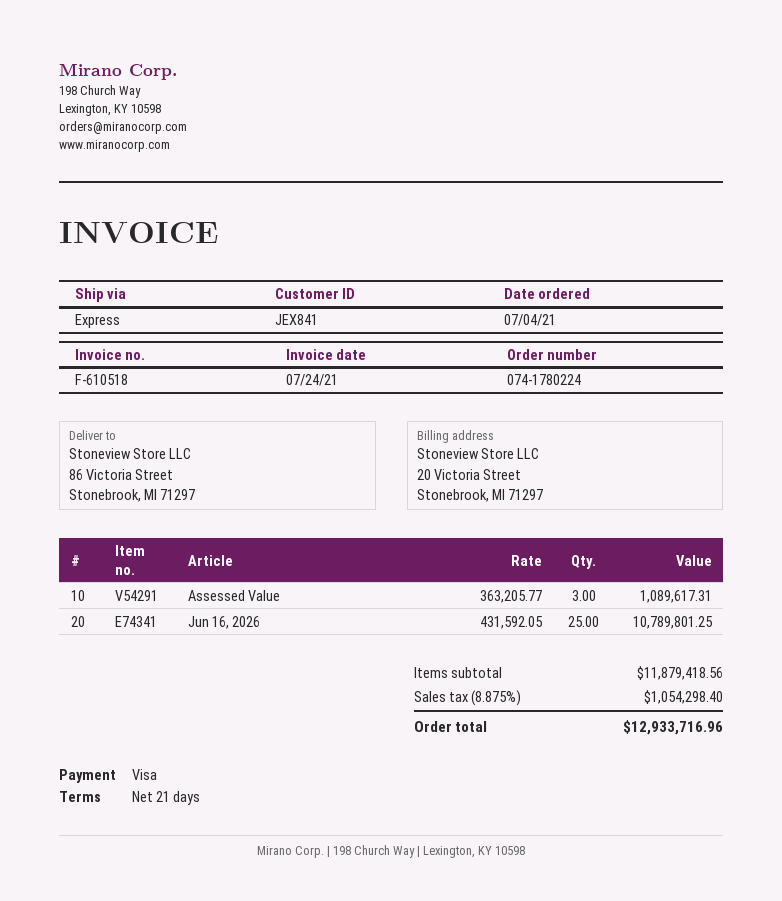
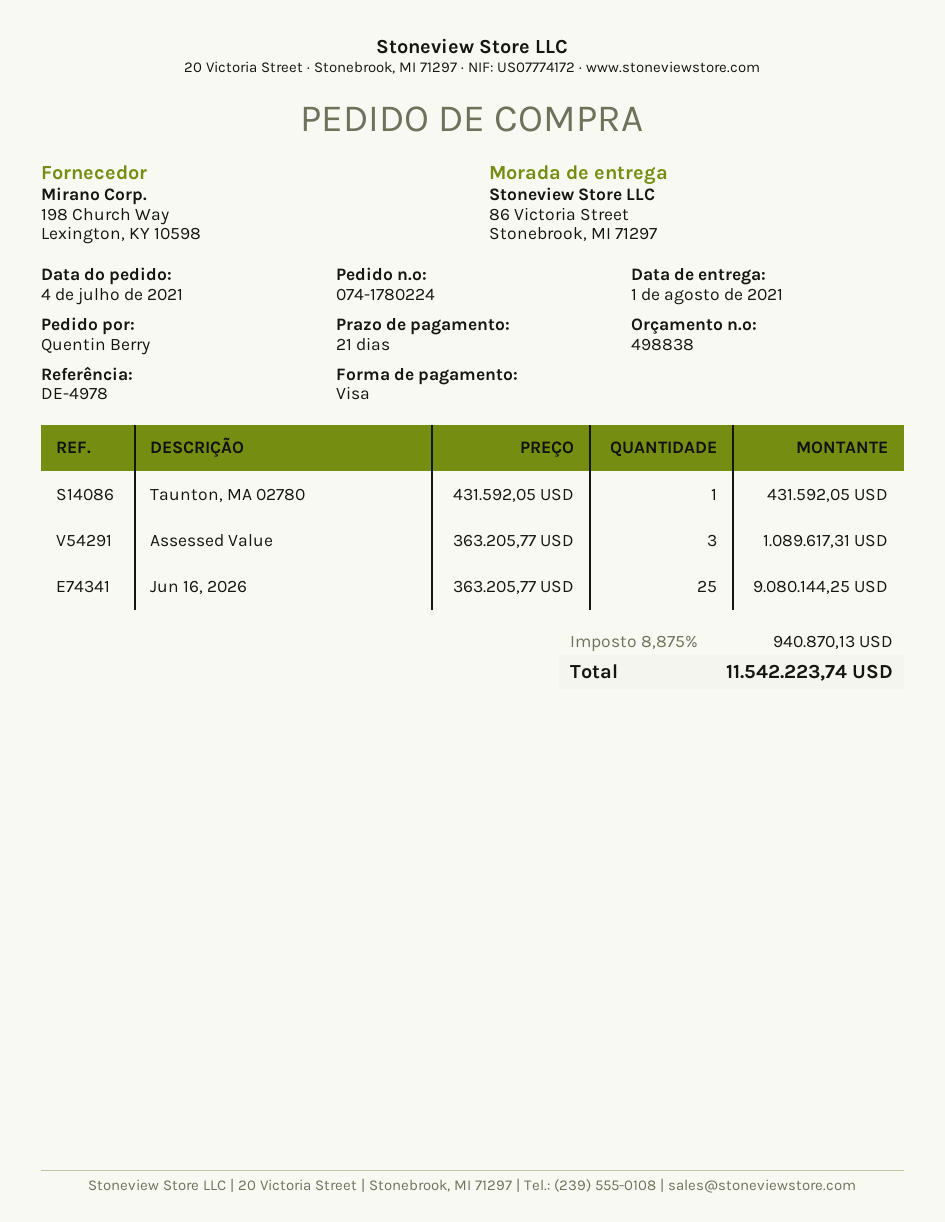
Jun 16, 2026: 25 x 431592.05 = 10789801.25 -> 25 x 363205.77 = 9080144.25
Taunton, MA 02780: none -> 1 x 431592.05 = 431592.05
tax: 8.875% = 1054298.40 -> 8.875% = 940870.13
total: 12933716.96 -> 11542223.74

